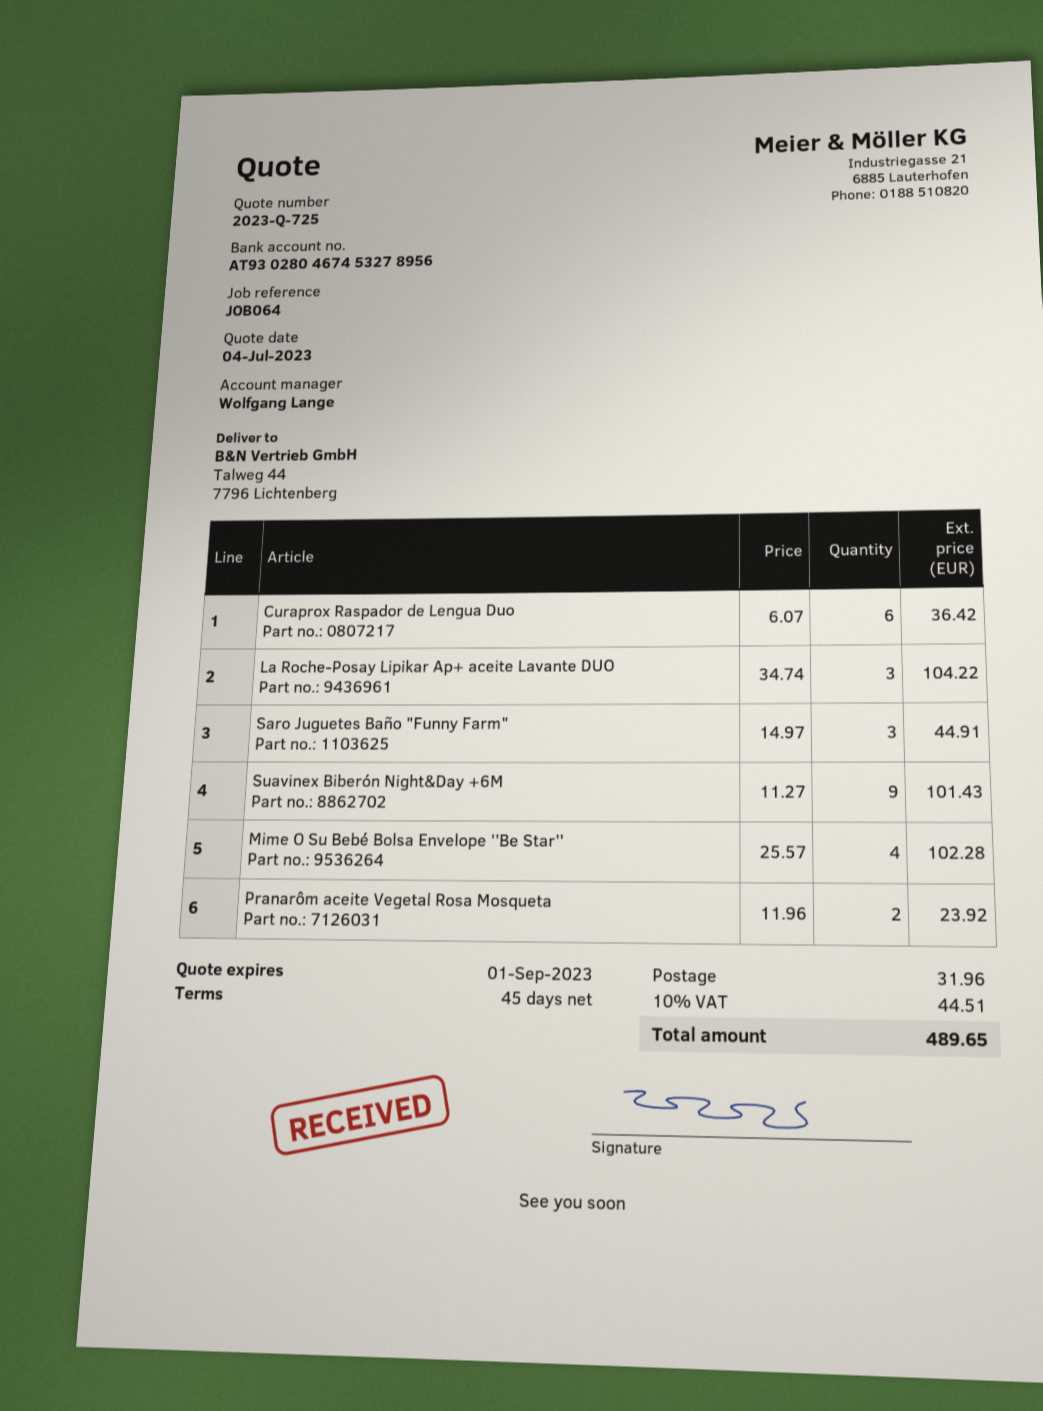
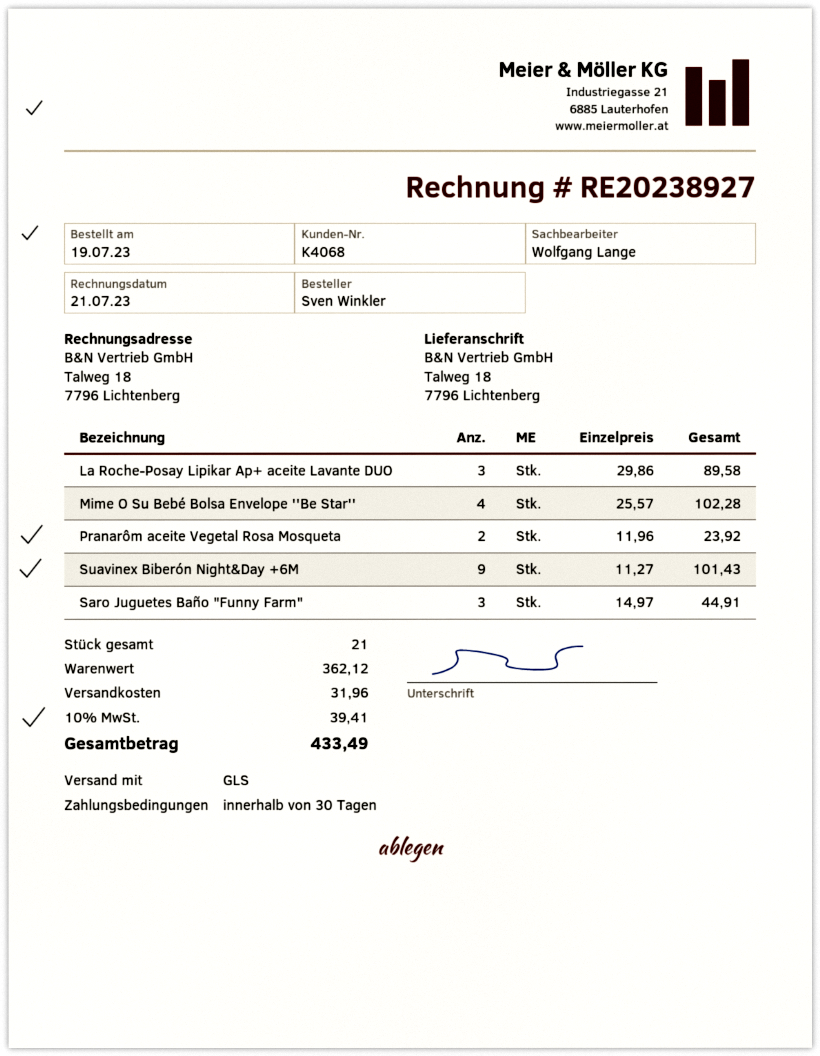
payment terms: 45 days -> 30 days
ship to: Talweg 44, 7796 Lichtenberg -> Talweg 18, 7796 Lichtenberg
Curaprox Raspador de Lengua Duo: 6 x 6.07 = 36.42 -> none
La Roche-Posay Lipikar Ap+ aceite Lavante DUO: 3 x 34.74 = 104.22 -> 3 x 29.86 = 89.58
tax: 10% = 44.51 -> 10% = 39.41
total: 489.65 -> 433.49

